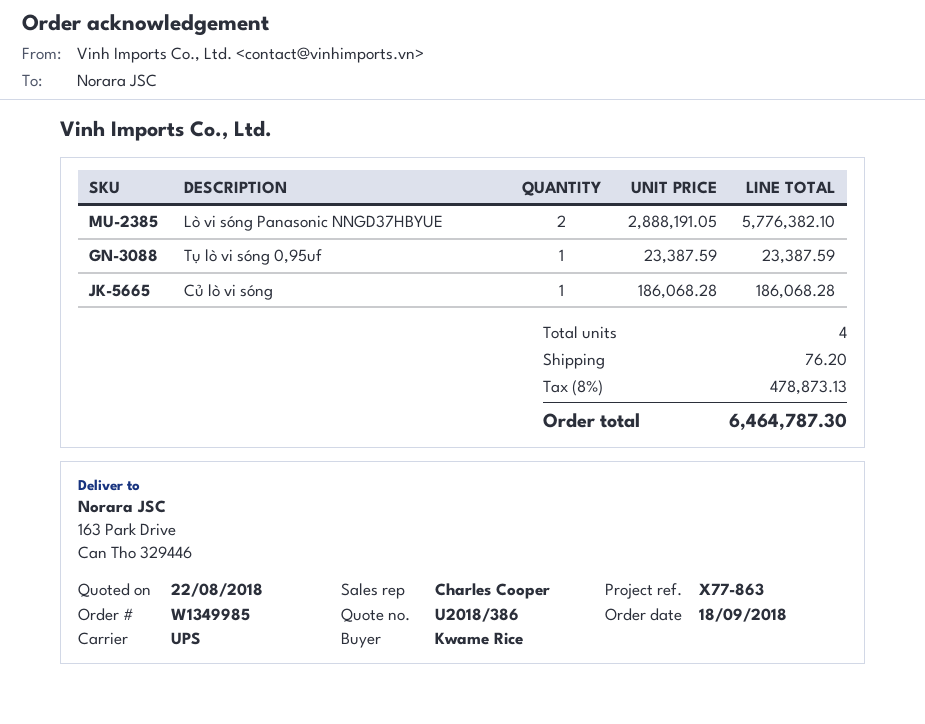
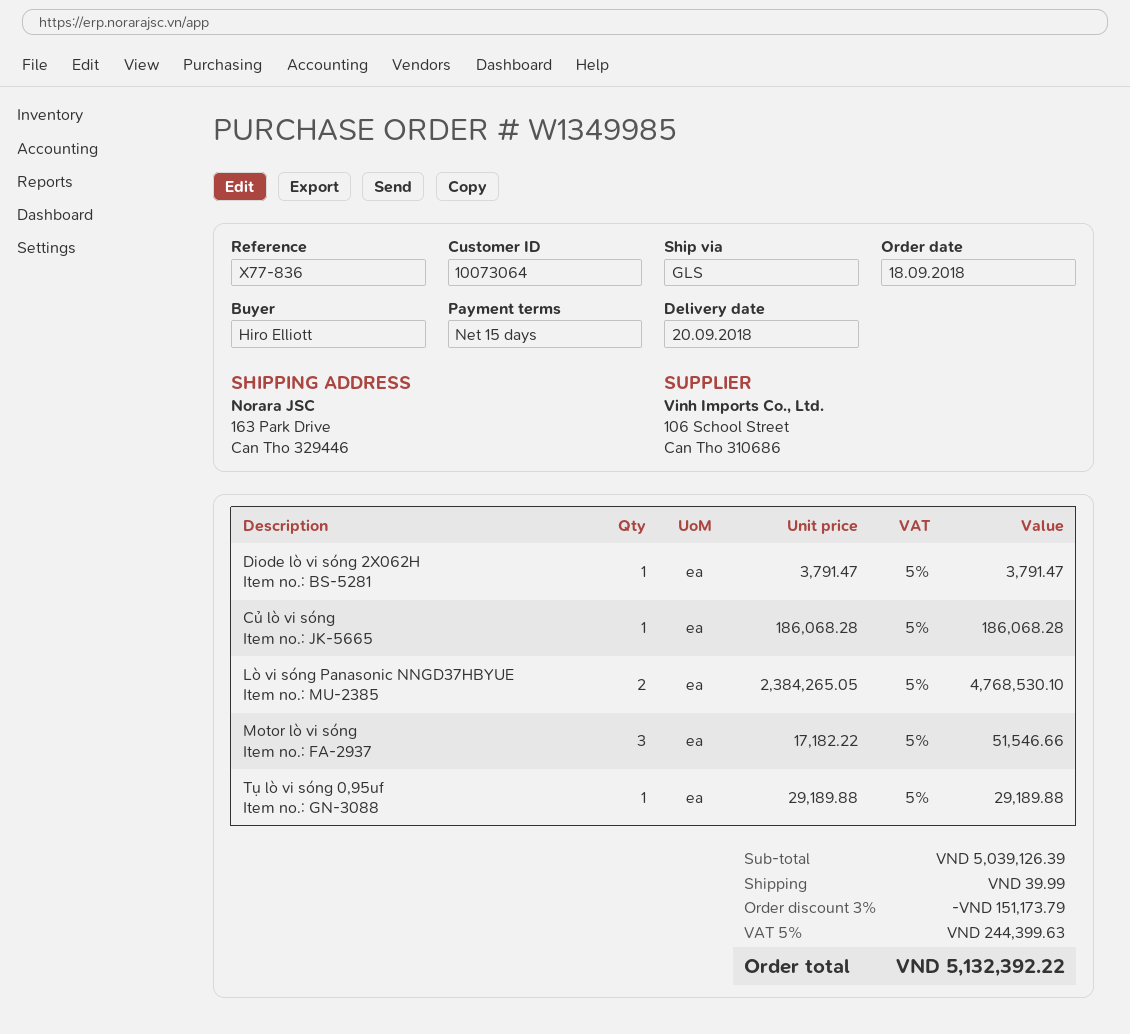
reference: X77-863 -> X77-836
ordered by: Kwame Rice -> Hiro Elliott
shipping method: UPS -> GLS
Lò vi sóng Panasonic NNGD37HBYUE: 2 x 2888191.05 = 5776382.10 -> 2 x 2384265.05 = 4768530.10
Tụ lò vi sóng 0,95uf: 1 x 23387.59 = 23387.59 -> 1 x 29189.88 = 29189.88
Diode lò vi sóng 2X062H: none -> 1 x 3791.47 = 3791.47
Motor lò vi sóng: none -> 3 x 17182.22 = 51546.66
discount: none -> 3% = 151173.79
shipping: 76.20 -> 39.99
tax: 8% = 478873.13 -> 5% = 244399.63
total: 6464787.30 -> 5132392.22

